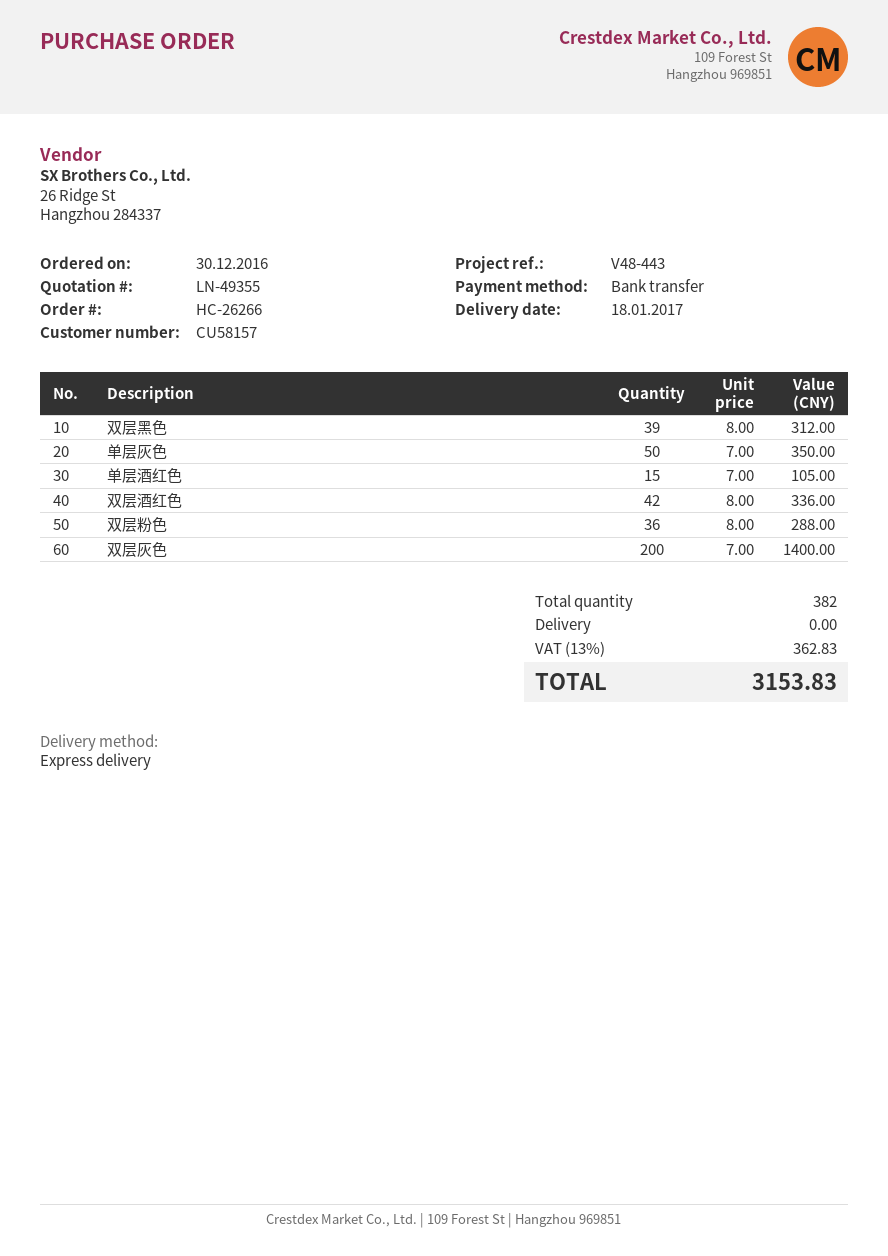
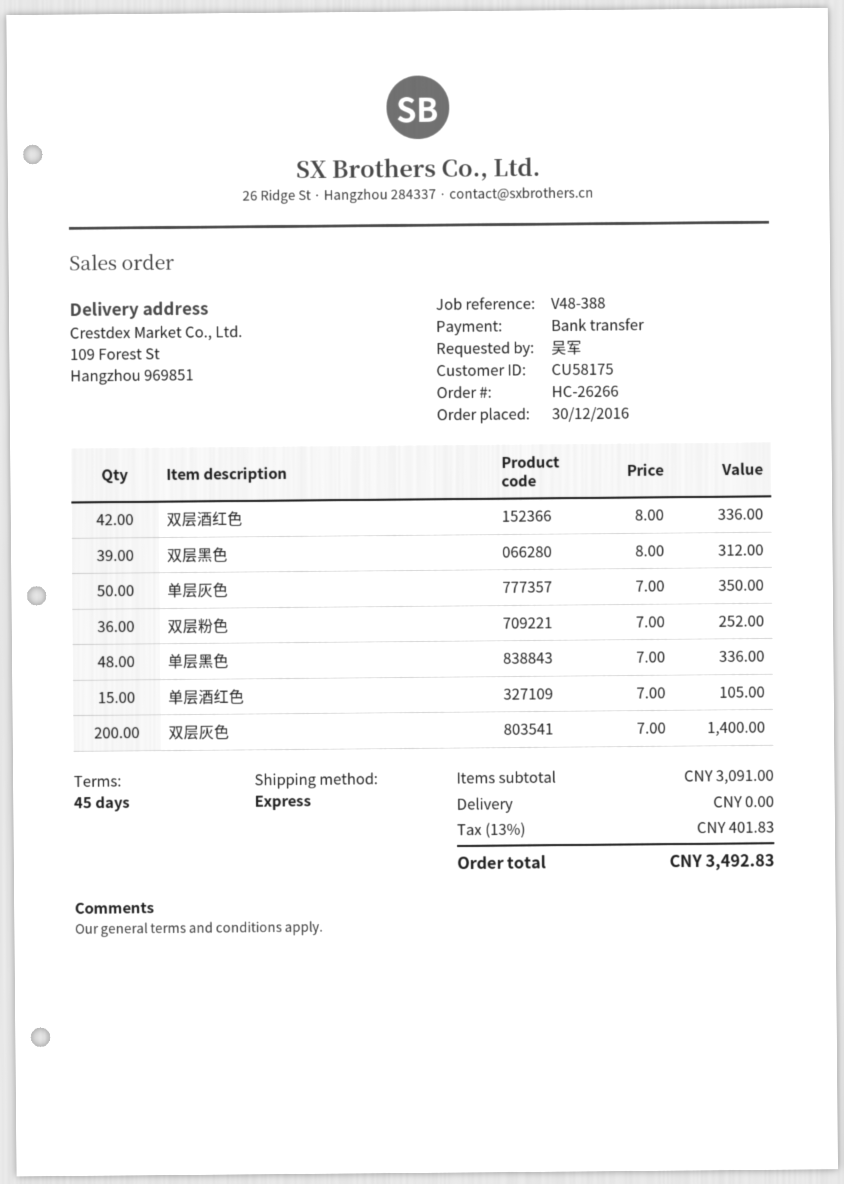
customer number: CU58157 -> CU58175
reference: V48-443 -> V48-388
双层粉色: 36 x 8.00 = 288.00 -> 36 x 7.00 = 252.00
单层黑色: none -> 48 x 7.00 = 336.00
tax: 13% = 362.83 -> 13% = 401.83
total: 3153.83 -> 3492.83

